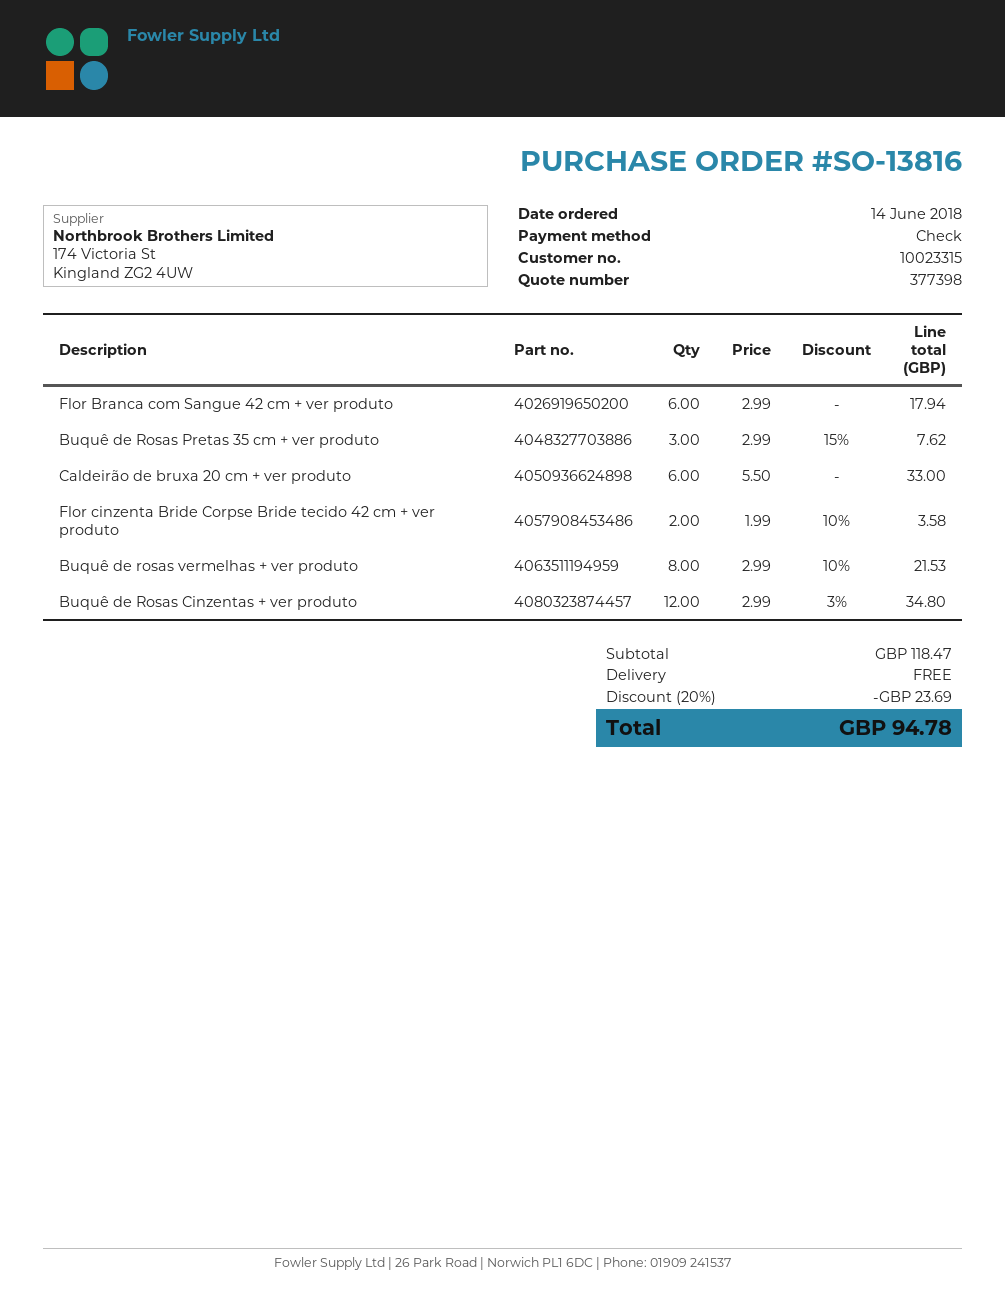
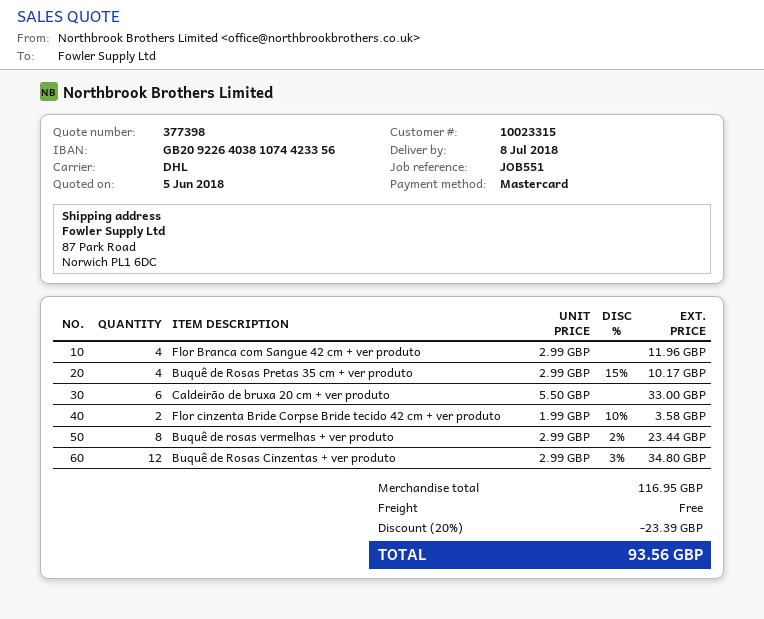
payment method: cheque -> Mastercard
Flor Branca com Sangue 42 cm + ver produto: 6 x 2.99 = 17.94 -> 4 x 2.99 = 11.96
Buquê de Rosas Pretas 35 cm + ver produto: 3 x 2.99 - 15% = 7.62 -> 4 x 2.99 - 15% = 10.17
Buquê de rosas vermelhas + ver produto: 8 x 2.99 - 10% = 21.53 -> 8 x 2.99 - 2% = 23.44
subtotal: 118.47 -> 116.95
discount: 20% = 23.69 -> 20% = 23.39
total: 94.78 -> 93.56

